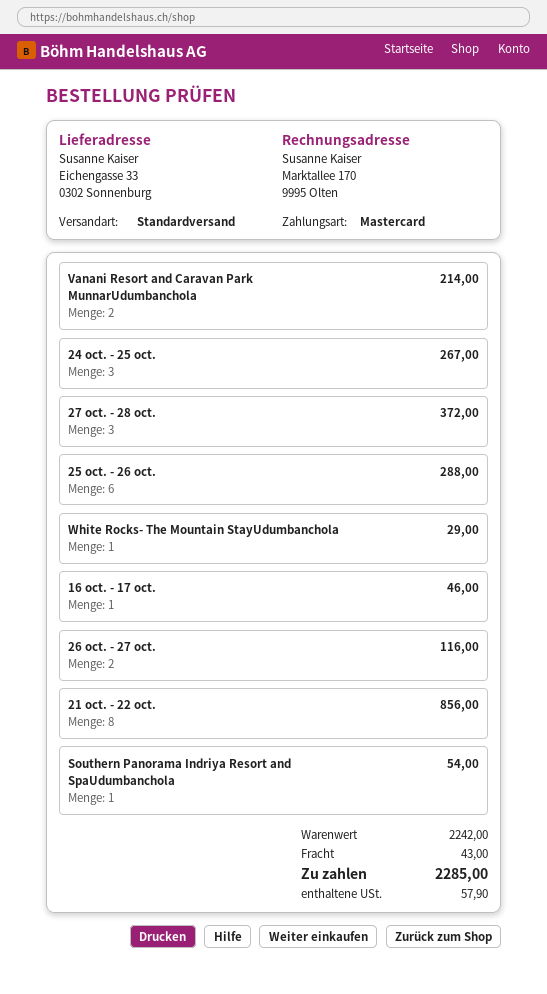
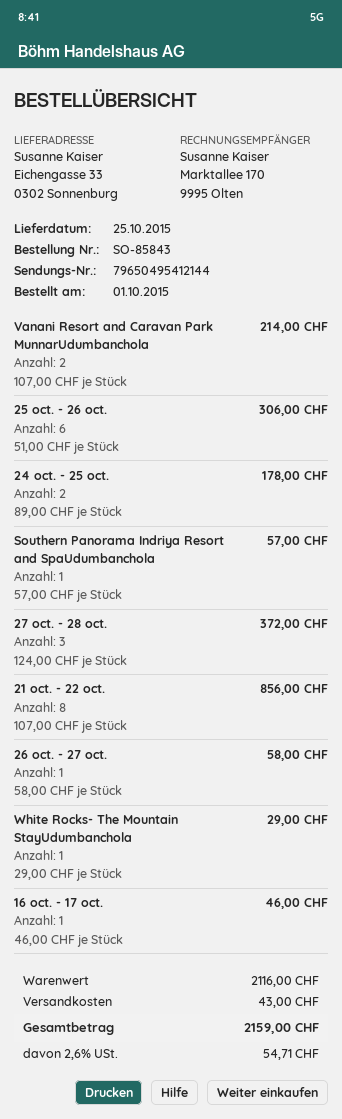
24 oct. - 25 oct.: 3 for 267.00 -> 2 for 178.00
25 oct. - 26 oct.: 6 for 288.00 -> 6 for 306.00
26 oct. - 27 oct.: 2 for 116.00 -> 1 for 58.00
Southern Panorama Indriya Resort and SpaUdumbanchola: 1 for 54.00 -> 1 for 57.00
subtotal: 2242.00 -> 2116.00
tax: 57.90 -> 54.71
total: 2285.00 -> 2159.00

